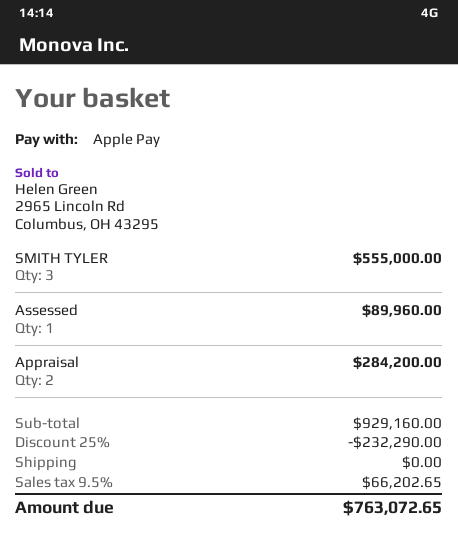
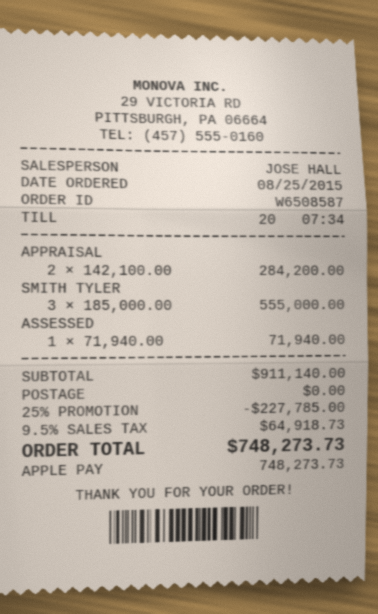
Assessed: 1 for 89960.00 -> 1 for 71940.00
subtotal: 929160.00 -> 911140.00
discount: 25% = 232290.00 -> 25% = 227785.00
tax: 9.5% = 66202.65 -> 9.5% = 64918.73
total: 763072.65 -> 748273.73

